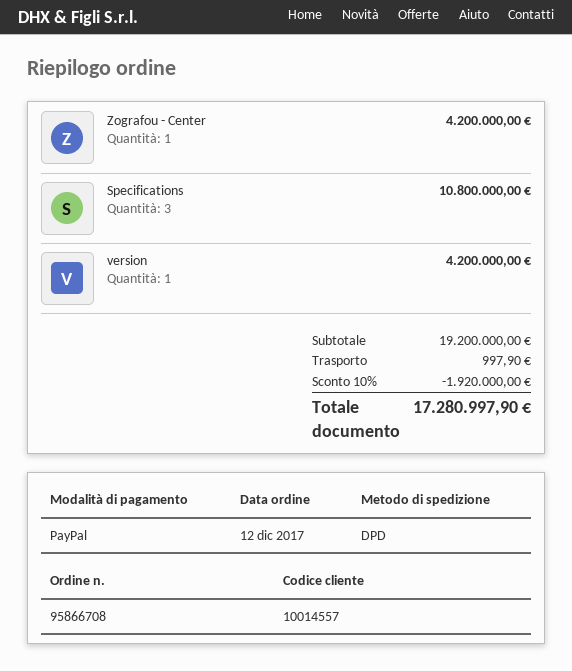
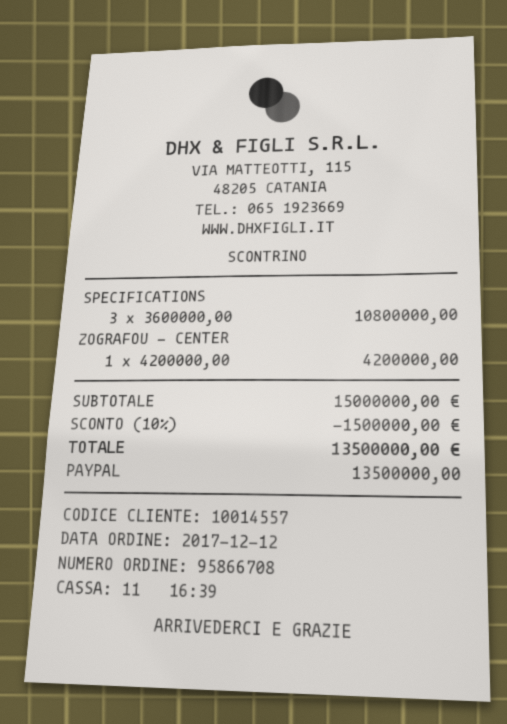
version: 1 for 4200000.00 -> none
subtotal: 19200000.00 -> 15000000.00
discount: 10% = 1920000.00 -> 10% = 1500000.00
shipping: 997.90 -> none
total: 17280997.90 -> 13500000.00

